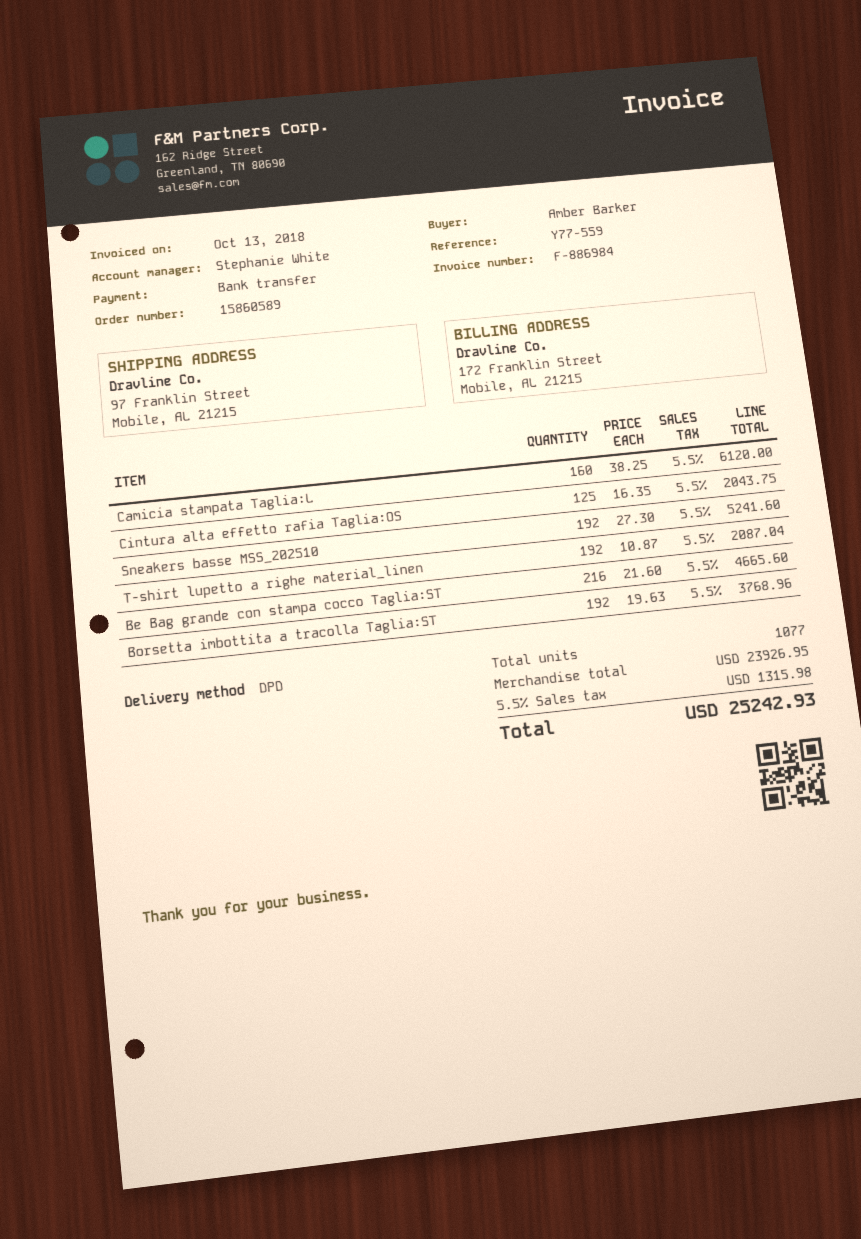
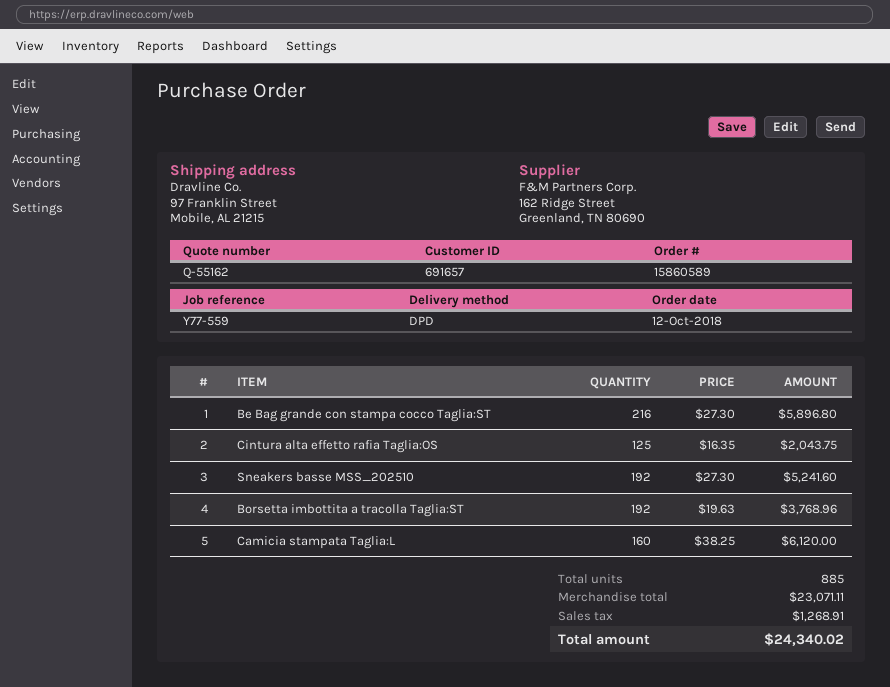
T-shirt lupetto a righe material_linen: 192 x 10.87 = 2087.04 -> none
Be Bag grande con stampa cocco Taglia:ST: 216 x 21.60 = 4665.60 -> 216 x 27.30 = 5896.80
total quantity: 1077 -> 885
subtotal: 23926.95 -> 23071.11
tax: 1315.98 -> 1268.91
total: 25242.93 -> 24340.02

